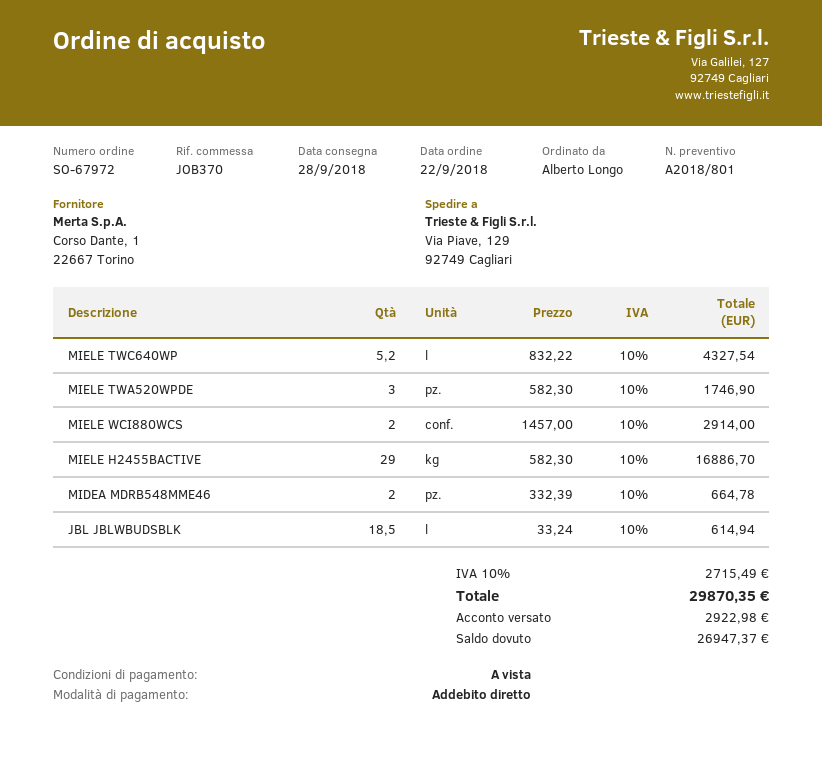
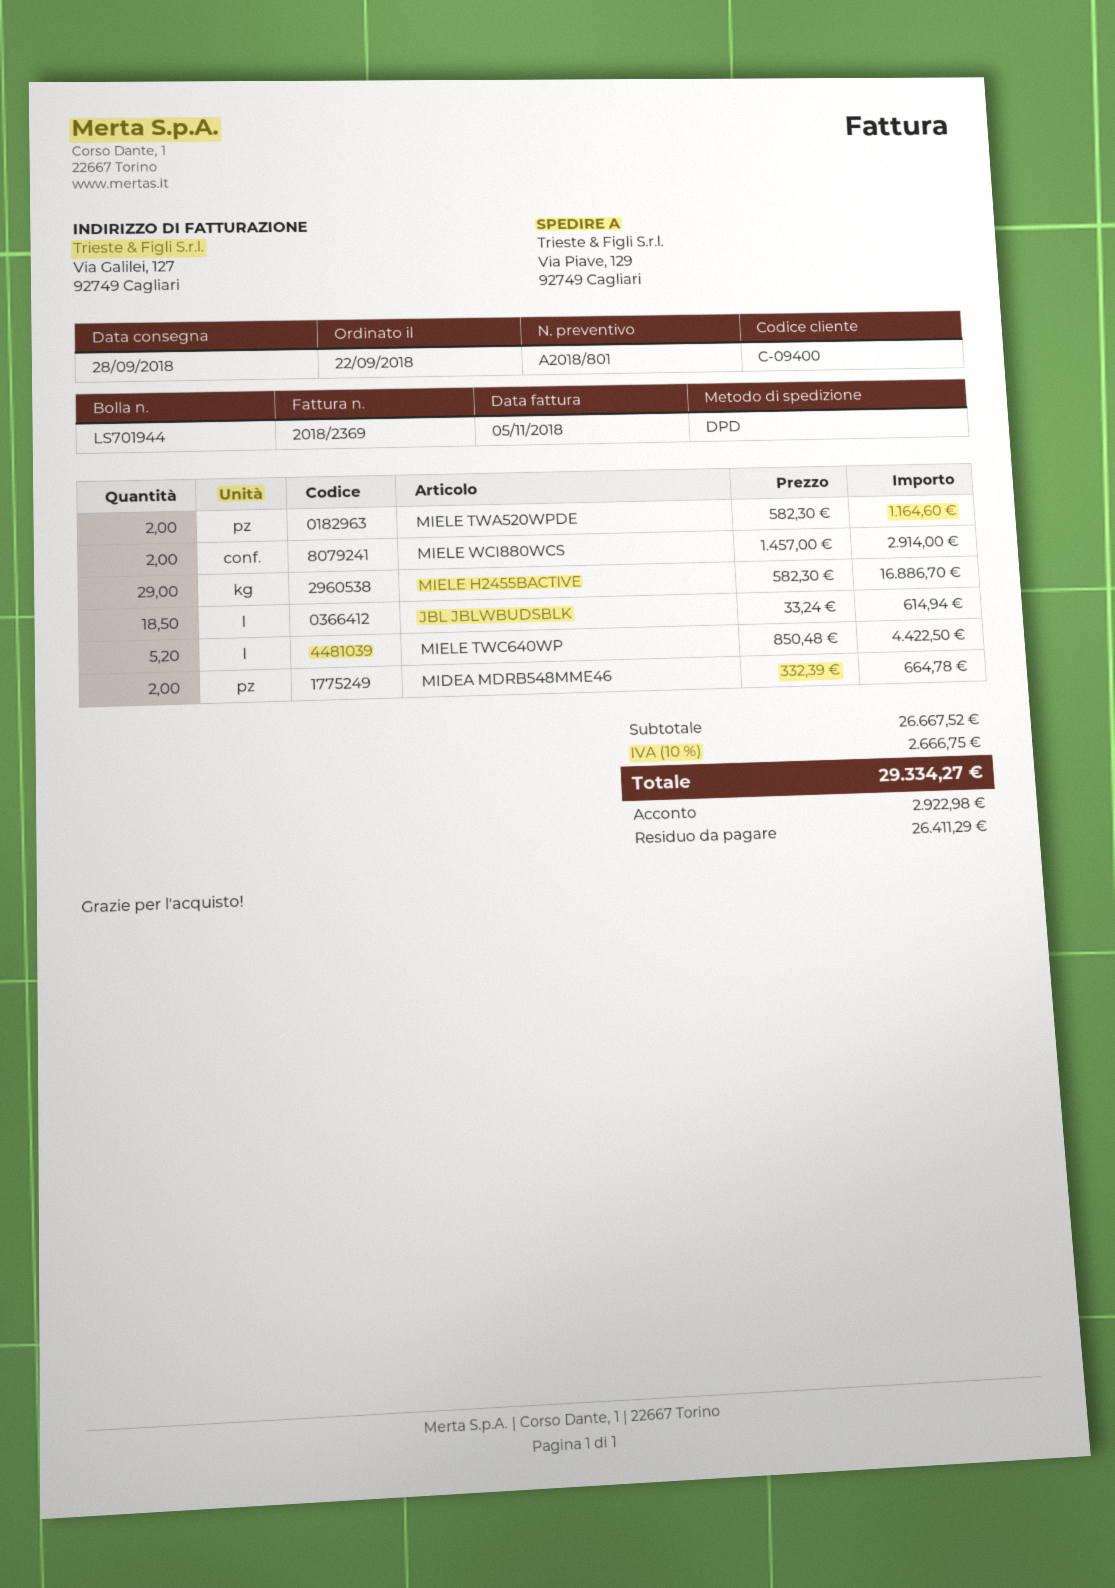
MIELE TWC640WP: 5.2 x 832.22 = 4327.54 -> 5.2 x 850.48 = 4422.50
MIELE TWA520WPDE: 3 x 582.30 = 1746.90 -> 2 x 582.30 = 1164.60
tax: 10% = 2715.49 -> 10% = 2666.75
total: 29870.35 -> 29334.27
balance: 26947.37 -> 26411.29

